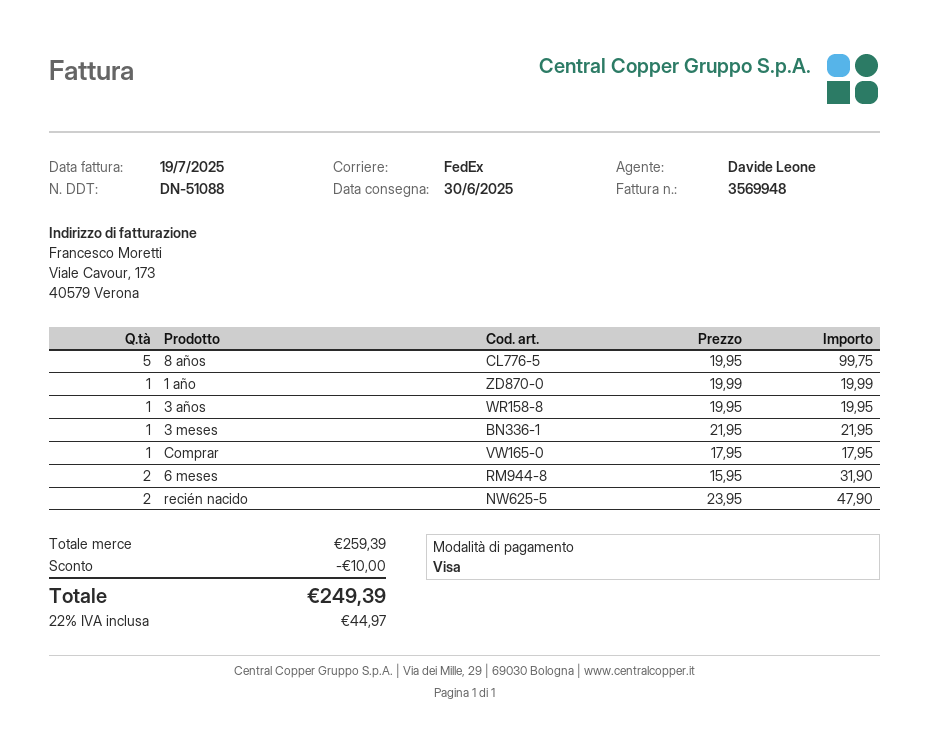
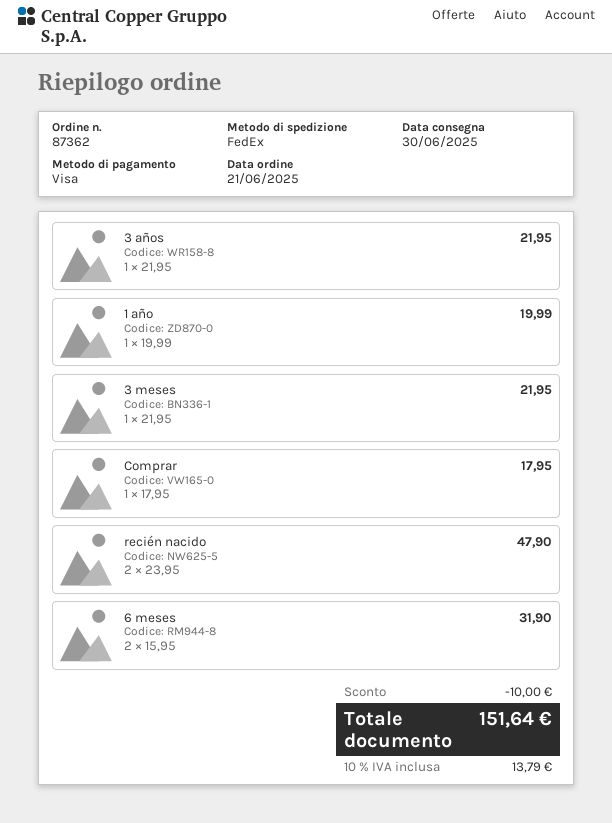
8 años: 5 x 19.95 = 99.75 -> none
3 años: 1 x 19.95 = 19.95 -> 1 x 21.95 = 21.95
tax: 22% = 44.97 -> 10% = 13.79
total: 249.39 -> 151.64

